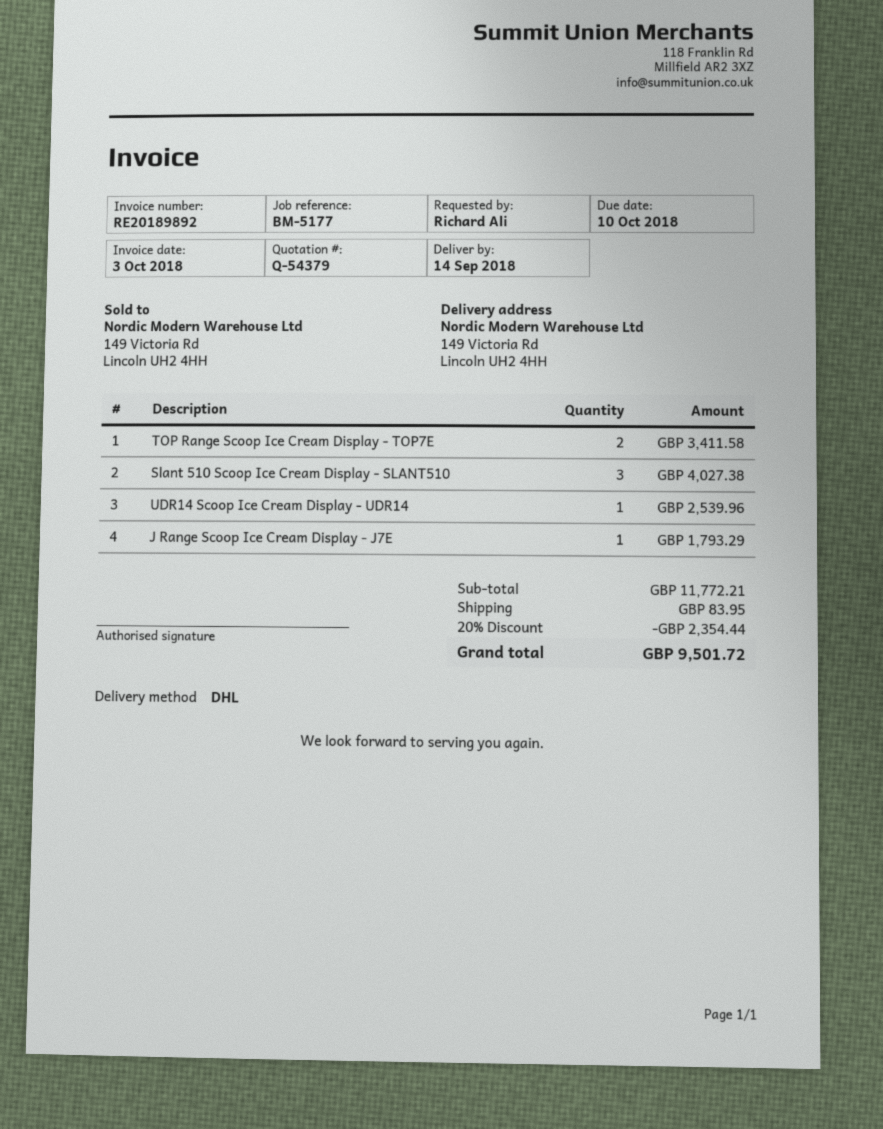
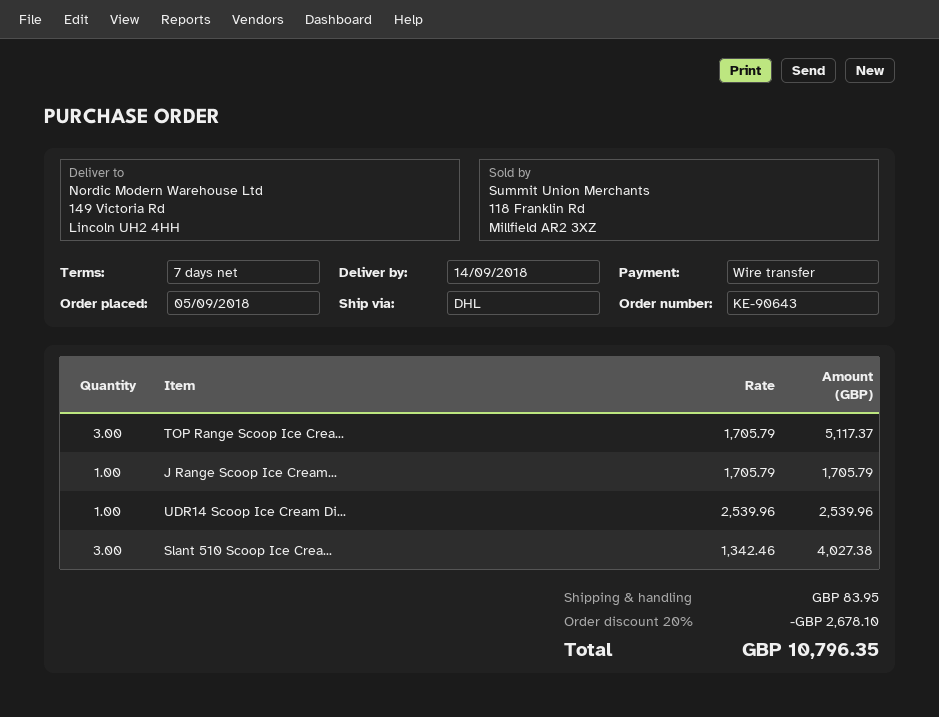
TOP Range Scoop Ice Cream Display - TOP7E: 2 for 3411.58 -> 3 for 5117.37
J Range Scoop Ice Cream Display - J7E: 1 for 1793.29 -> 1 for 1705.79
discount: 20% = 2354.44 -> 20% = 2678.10
total: 9501.72 -> 10796.35

